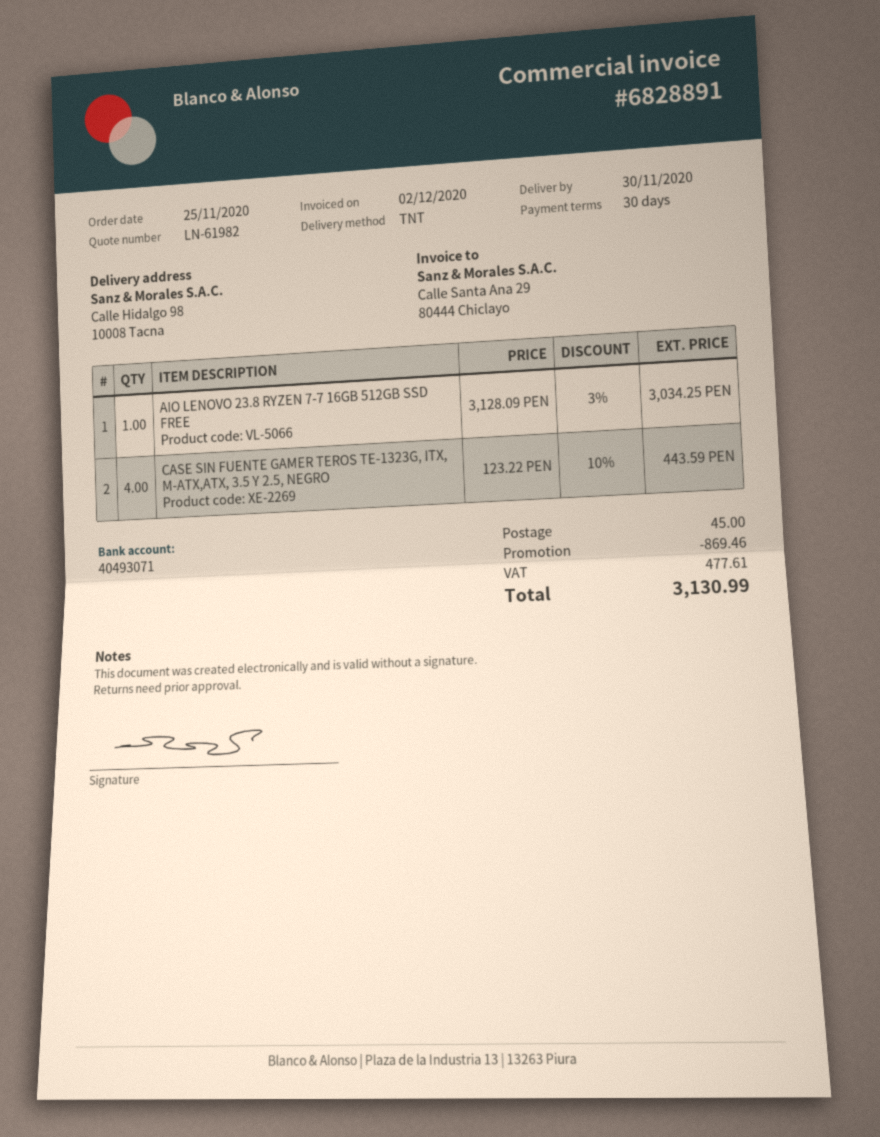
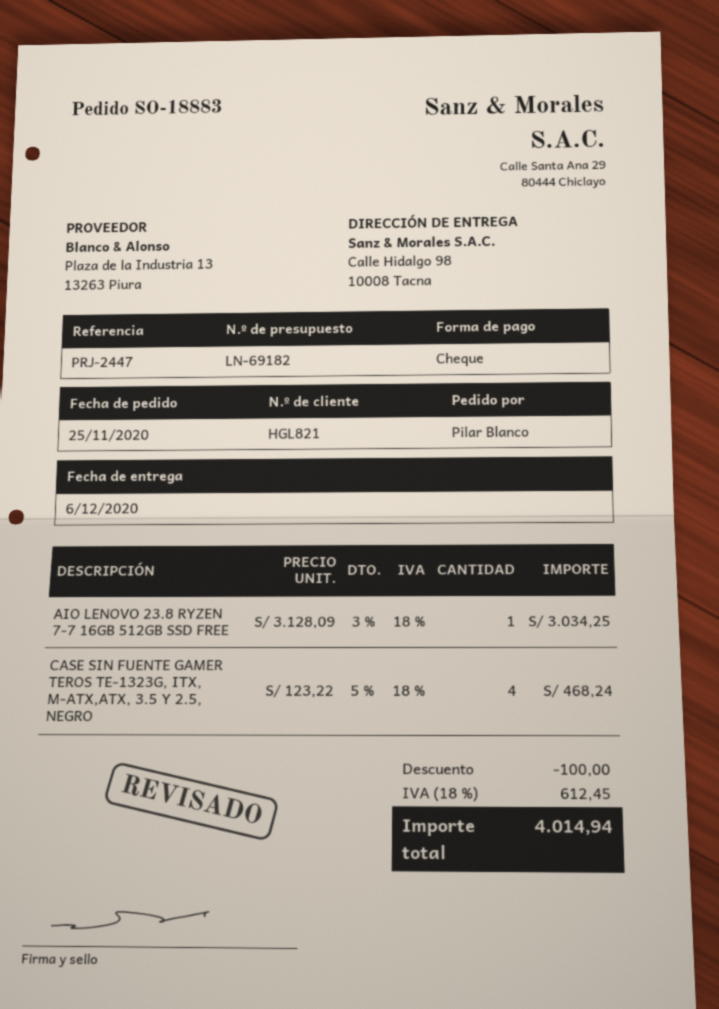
quote number: LN-61982 -> LN-69182
delivery date: 2020-11-30 -> 2020-12-06
CASE SIN FUENTE GAMER TEROS TE-1323G, ITX, M-ATX,ATX, 3.5 Y 2.5, NEGRO: 4 x 123.22 - 10% = 443.59 -> 4 x 123.22 - 5% = 468.24
discount: 869.46 -> 100.00
shipping: 45.00 -> none
tax: 477.61 -> 612.45
total: 3130.99 -> 4014.94

